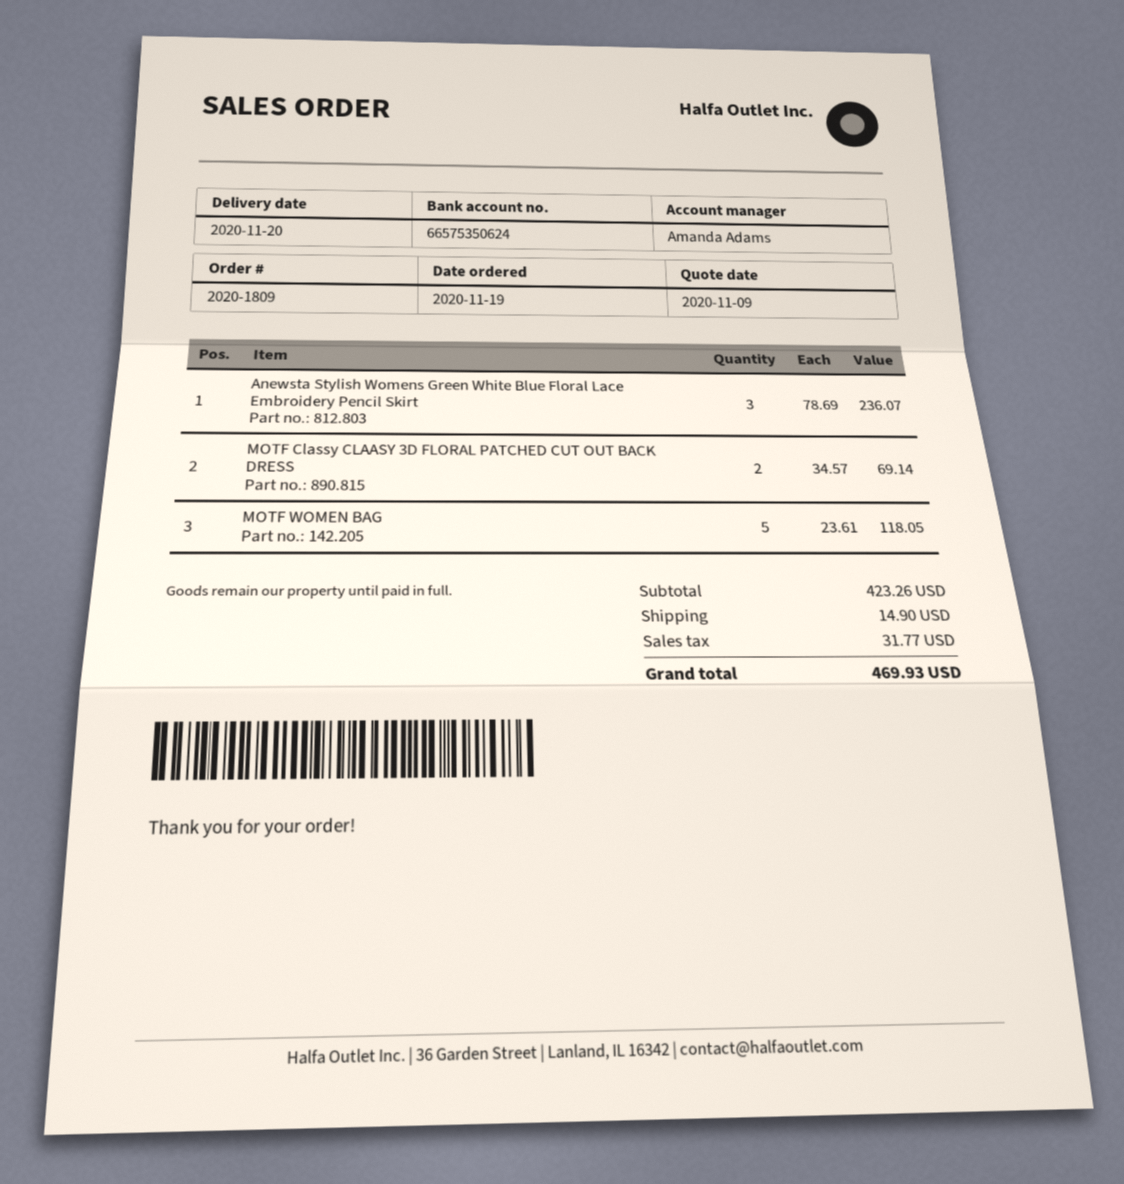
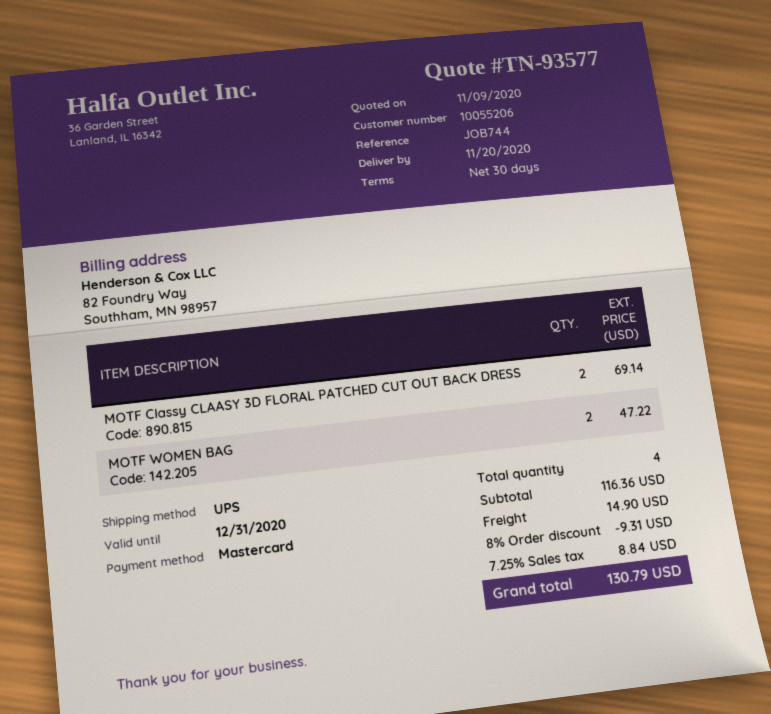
Anewsta Stylish Womens Green White Blue Floral Lace Embroidery Pencil Skirt: 3 for 236.07 -> none
MOTF WOMEN BAG: 5 for 118.05 -> 2 for 47.22
subtotal: 423.26 -> 116.36
discount: none -> 8% = 9.31
tax: 31.77 -> 8.84
total: 469.93 -> 130.79

